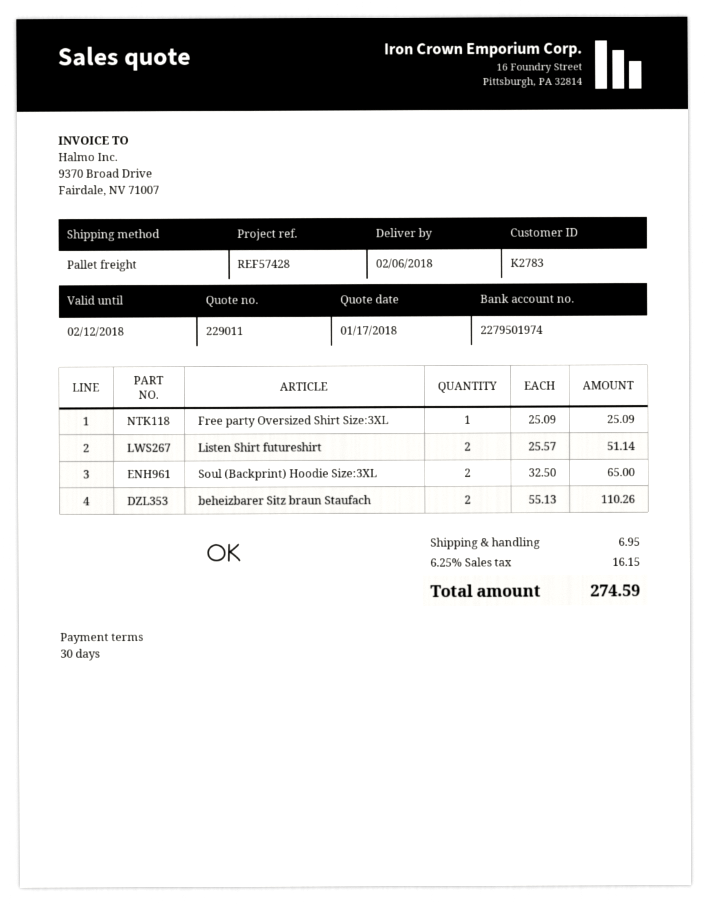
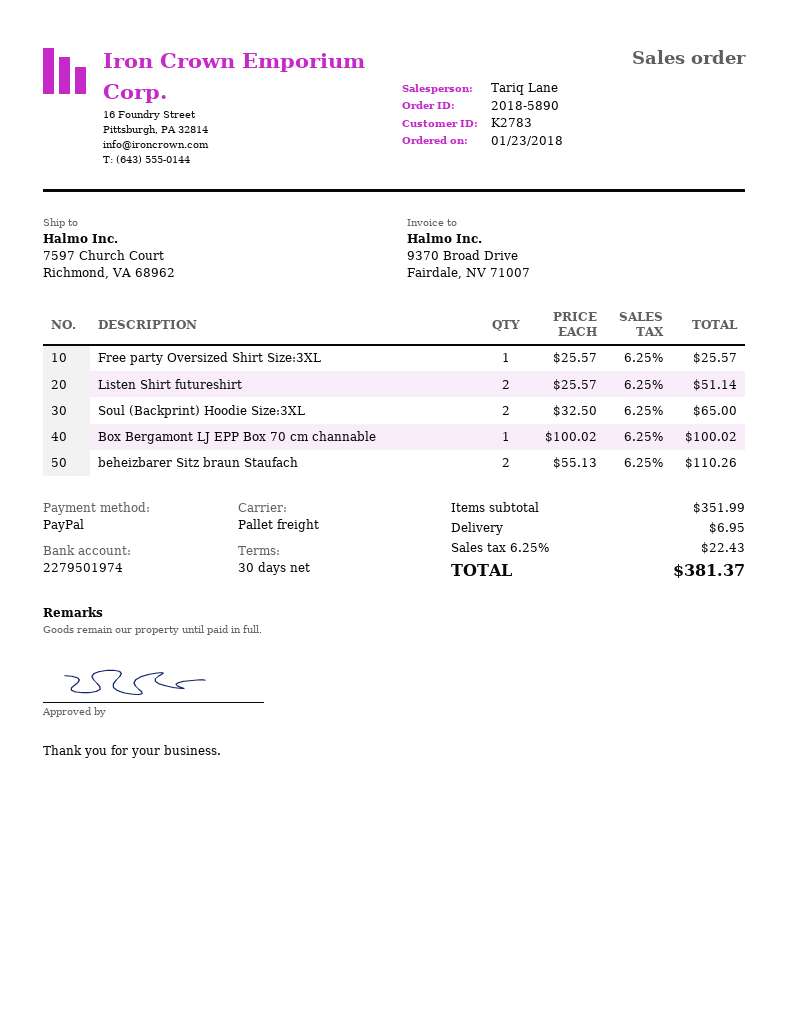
Free party Oversized Shirt Size:3XL: 1 x 25.09 = 25.09 -> 1 x 25.57 = 25.57
Box Bergamont LJ EPP Box 70 cm channable: none -> 1 x 100.02 = 100.02
tax: 6.25% = 16.15 -> 6.25% = 22.43
total: 274.59 -> 381.37

